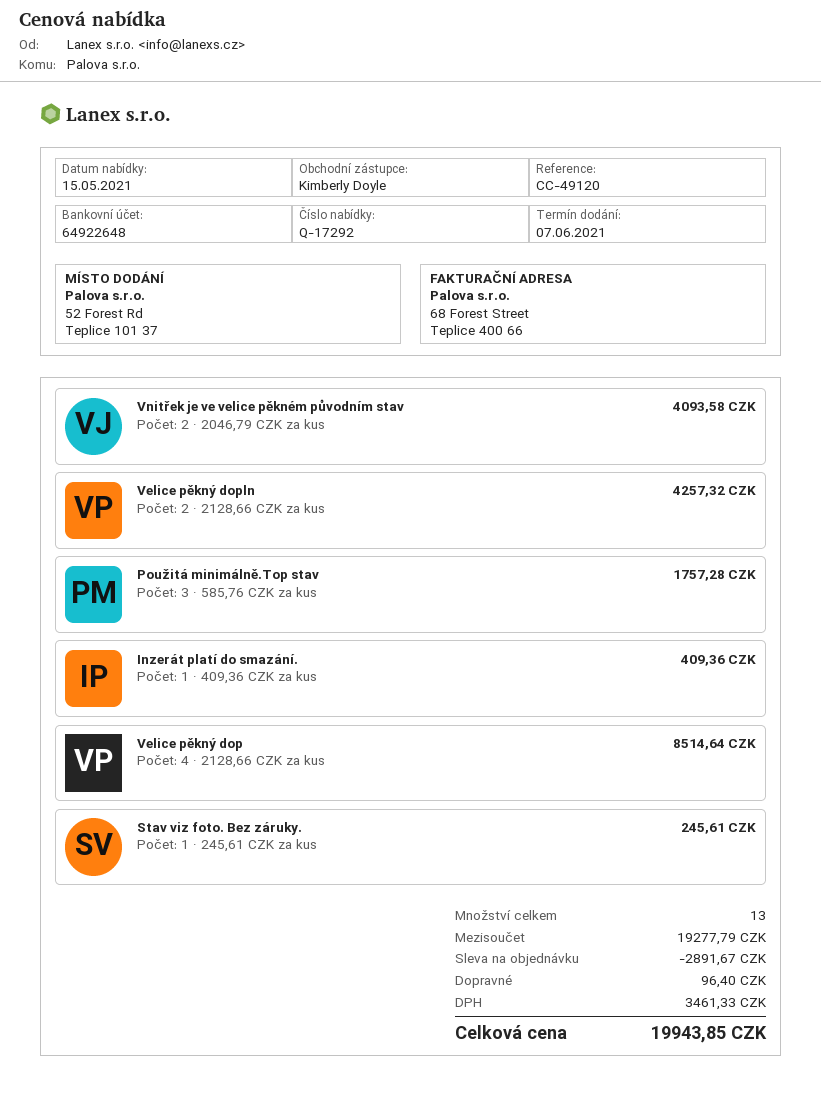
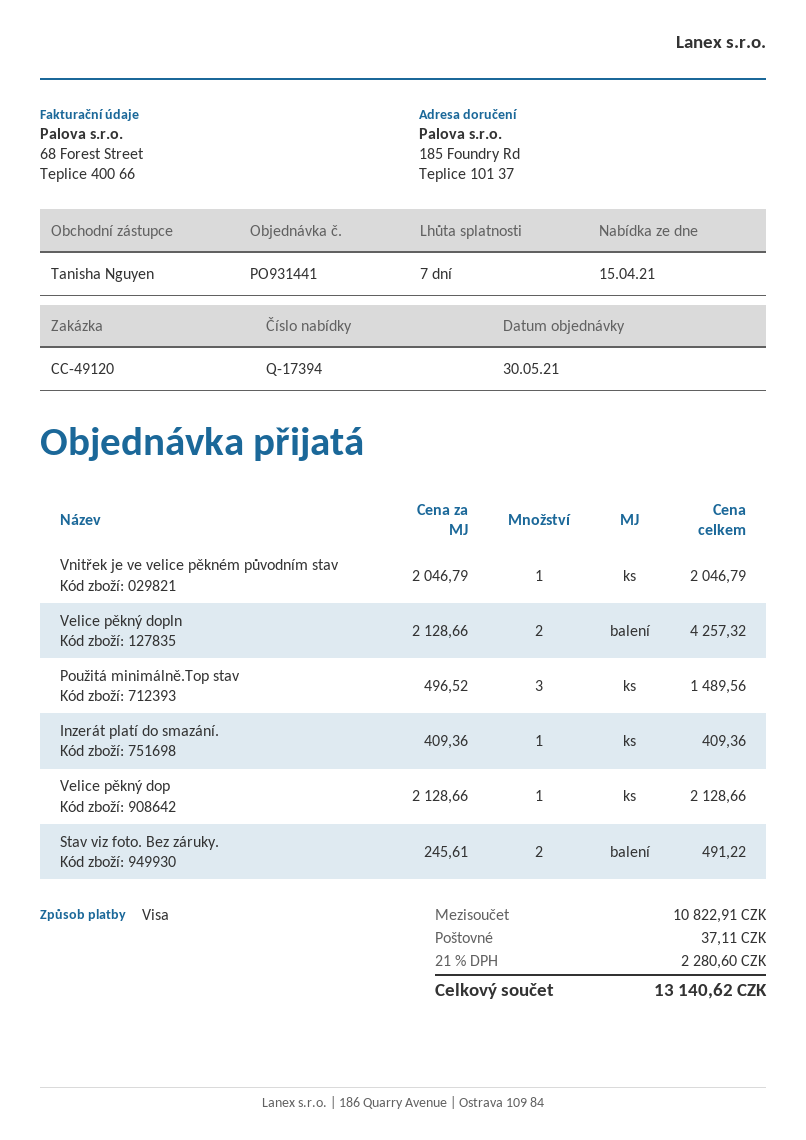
quote number: Q-17292 -> Q-17394
quote date: 2021-05-15 -> 2021-04-15
sales rep: Kimberly Doyle -> Tanisha Nguyen
ship to: 52 Forest Rd, Teplice 101 37 -> 185 Foundry Rd, Teplice 101 37
Vnitřek je ve velice pěkném původním stav: 2 x 2046.79 = 4093.58 -> 1 x 2046.79 = 2046.79
Použitá minimálně.Top stav: 3 x 585.76 = 1757.28 -> 3 x 496.52 = 1489.56
Velice pěkný dop: 4 x 2128.66 = 8514.64 -> 1 x 2128.66 = 2128.66
Stav viz foto. Bez záruky.: 1 x 245.61 = 245.61 -> 2 x 245.61 = 491.22
subtotal: 19277.79 -> 10822.91
discount: 2891.67 -> none
shipping: 96.40 -> 37.11
tax: 3461.33 -> 2280.60
total: 19943.85 -> 13140.62

